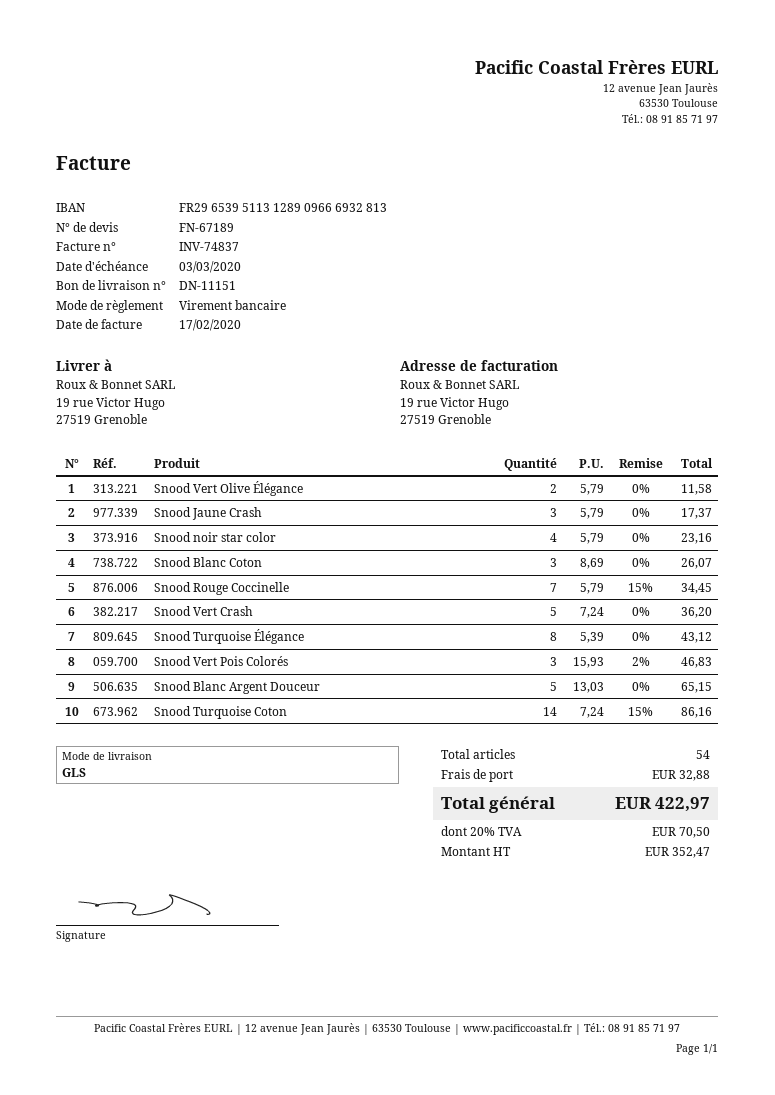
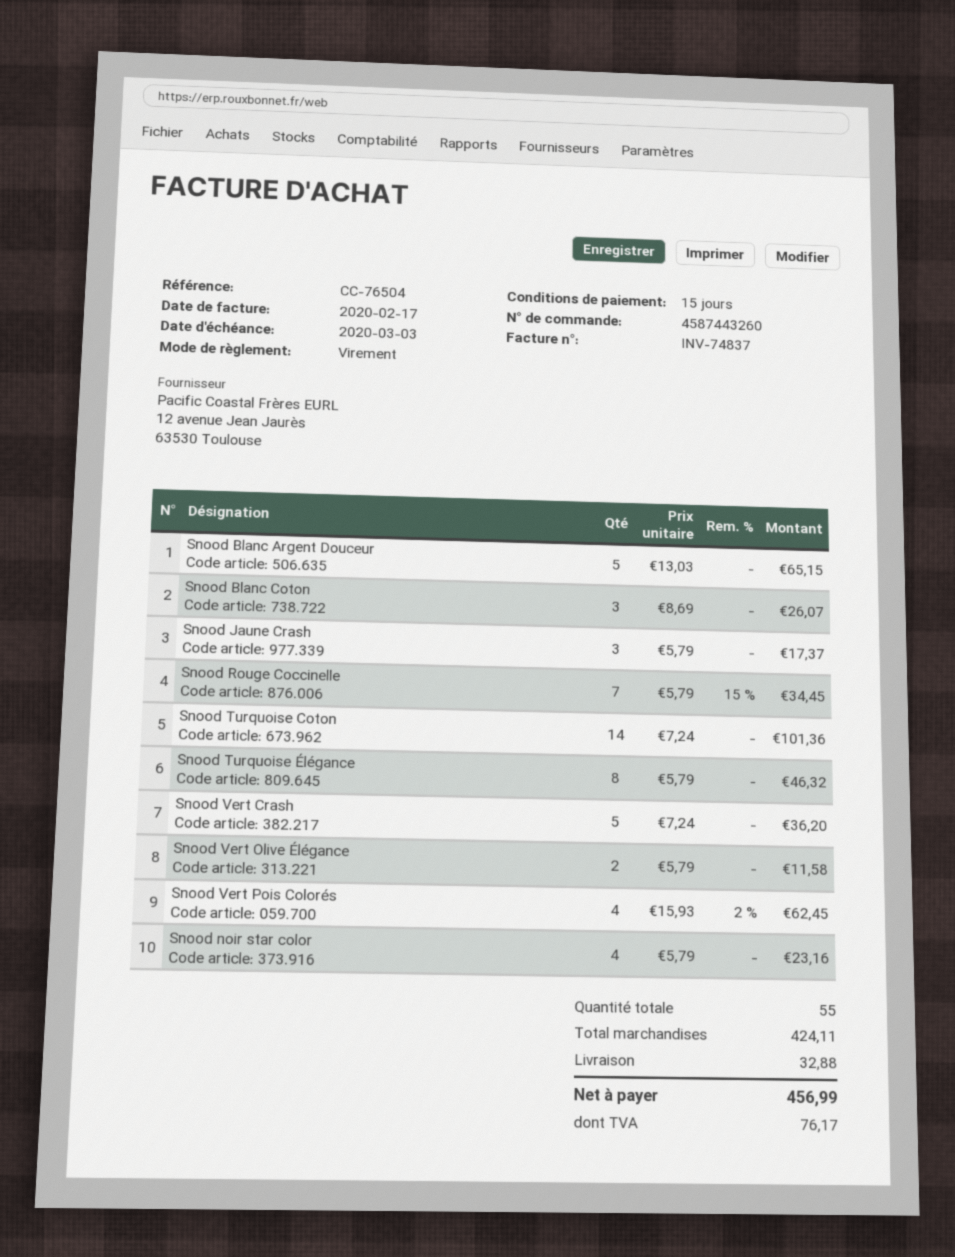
Snood Turquoise Élégance: 8 x 5.39 = 43.12 -> 8 x 5.79 = 46.32
Snood Vert Pois Colorés: 3 x 15.93 - 2% = 46.83 -> 4 x 15.93 - 2% = 62.45
Snood Turquoise Coton: 14 x 7.24 - 15% = 86.16 -> 14 x 7.24 = 101.36
total quantity: 54 -> 55
tax: 70.50 -> 76.17
total: 422.97 -> 456.99

